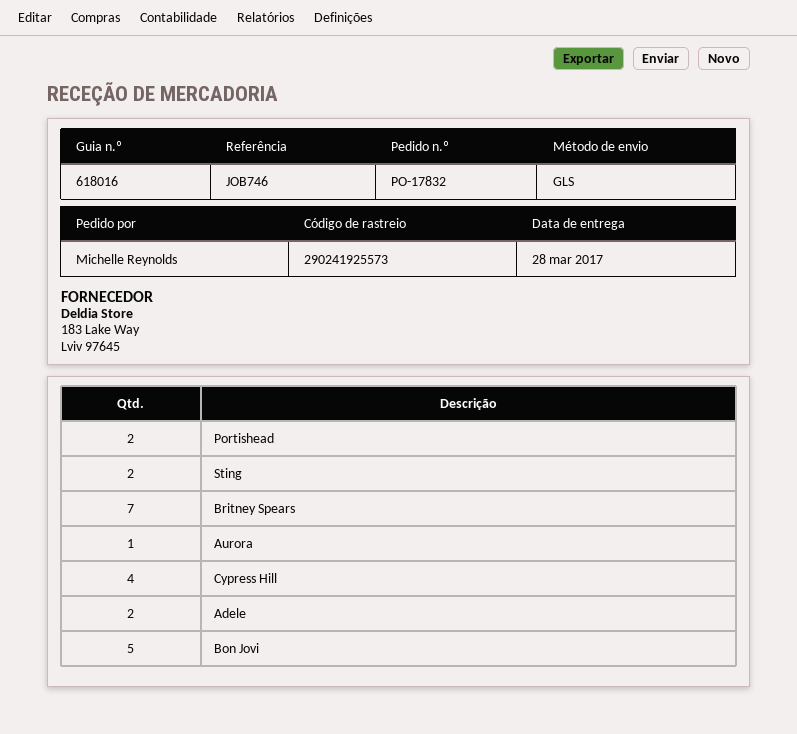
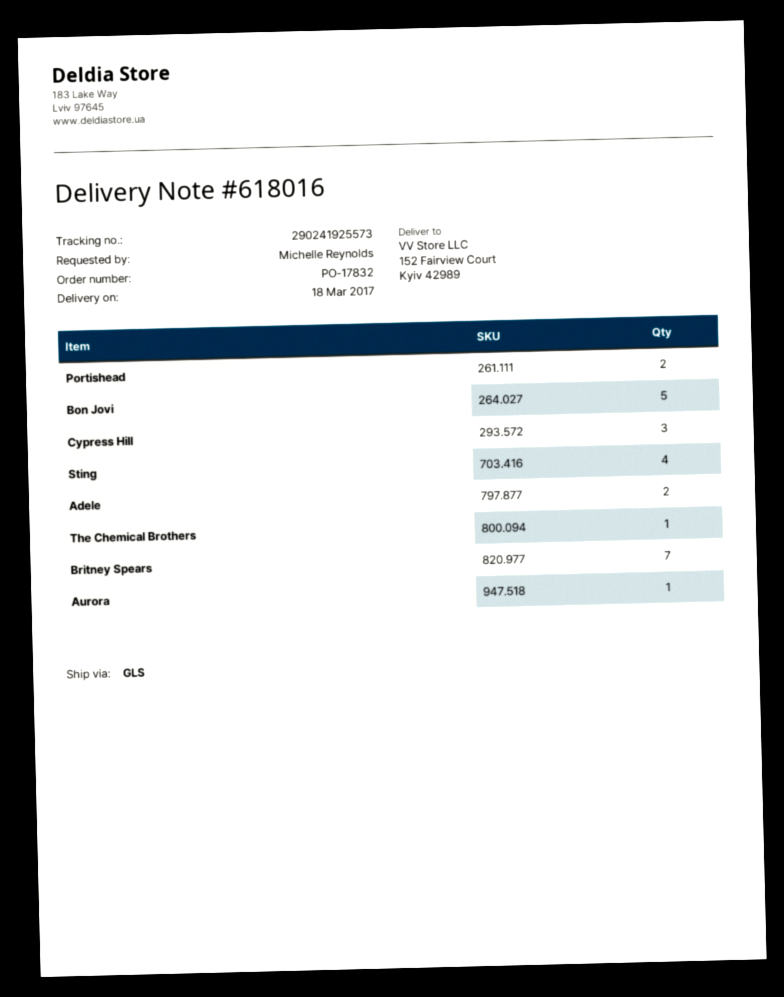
delivery date: 2017-03-28 -> 2017-03-18
Sting: 2 -> 4
Cypress Hill: 4 -> 3
The Chemical Brothers: none -> 1

